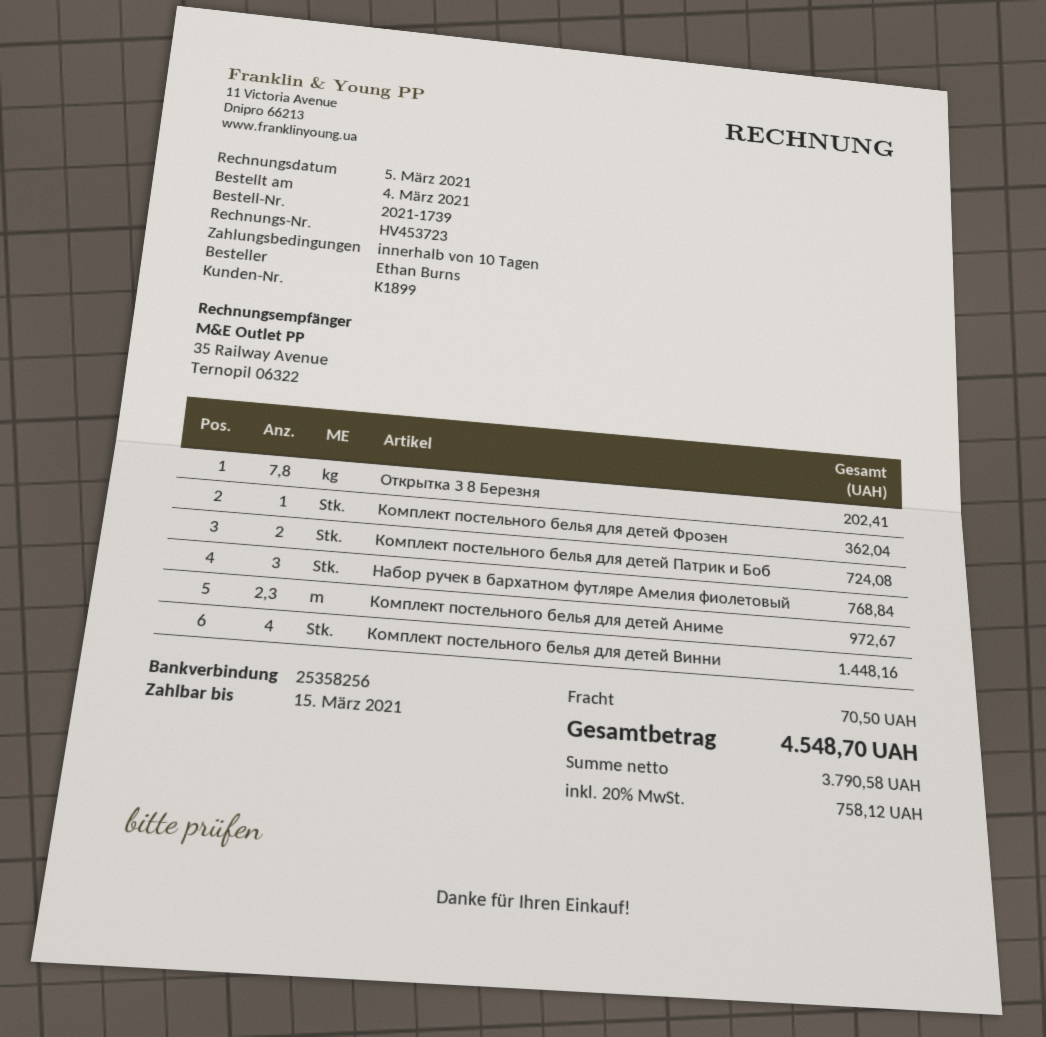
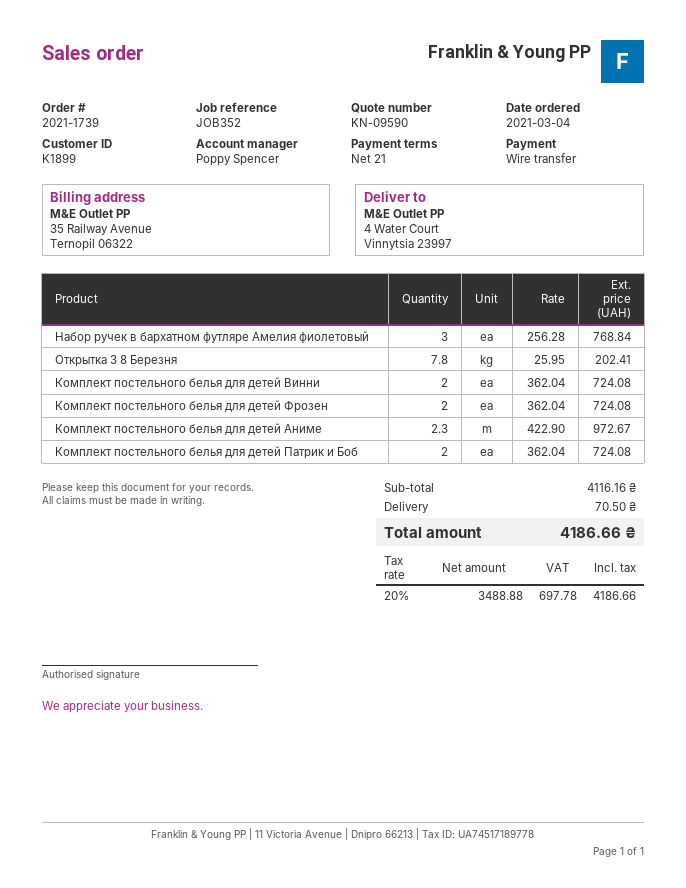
payment terms: 10 days -> 21 days
Комплект постельного белья для детей Фрозен: 1 for 362.04 -> 2 for 724.08
Комплект постельного белья для детей Винни: 4 for 1448.16 -> 2 for 724.08
net: 3790.58 -> 3488.88
tax: 20% = 758.12 -> 20% = 697.78
total: 4548.70 -> 4186.66

